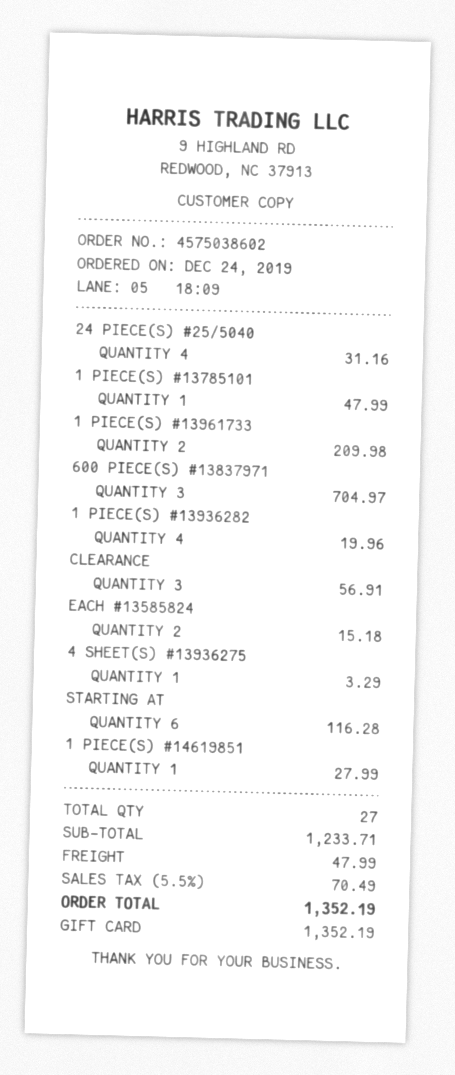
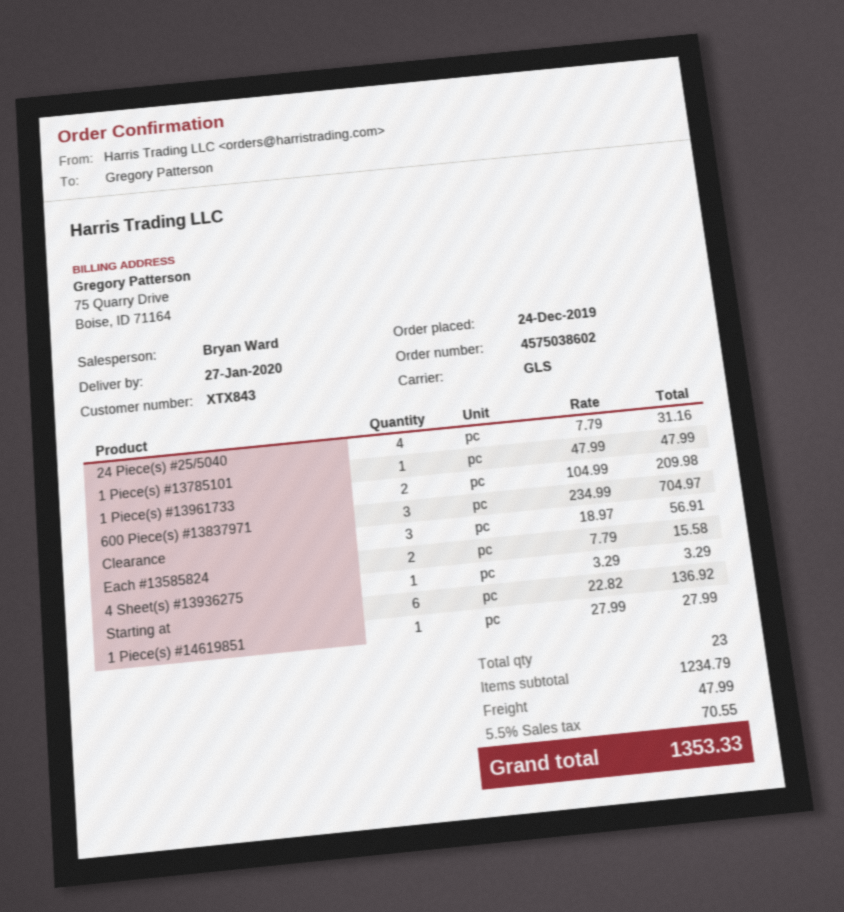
1 PIECE(S) #13936282: 4 for 19.96 -> none
EACH #13585824: 2 for 15.18 -> 2 for 15.58
STARTING AT: 6 for 116.28 -> 6 for 136.92
total quantity: 27 -> 23
subtotal: 1233.71 -> 1234.79
tax: 5.5% = 70.49 -> 5.5% = 70.55
total: 1352.19 -> 1353.33

